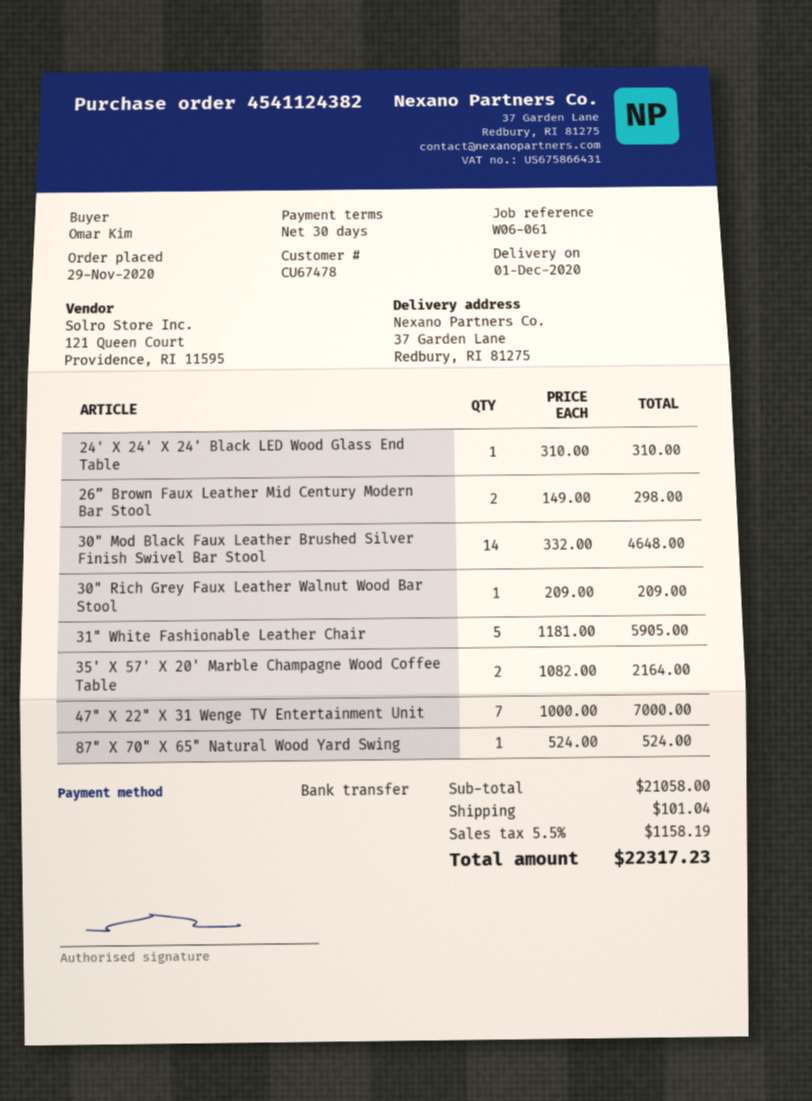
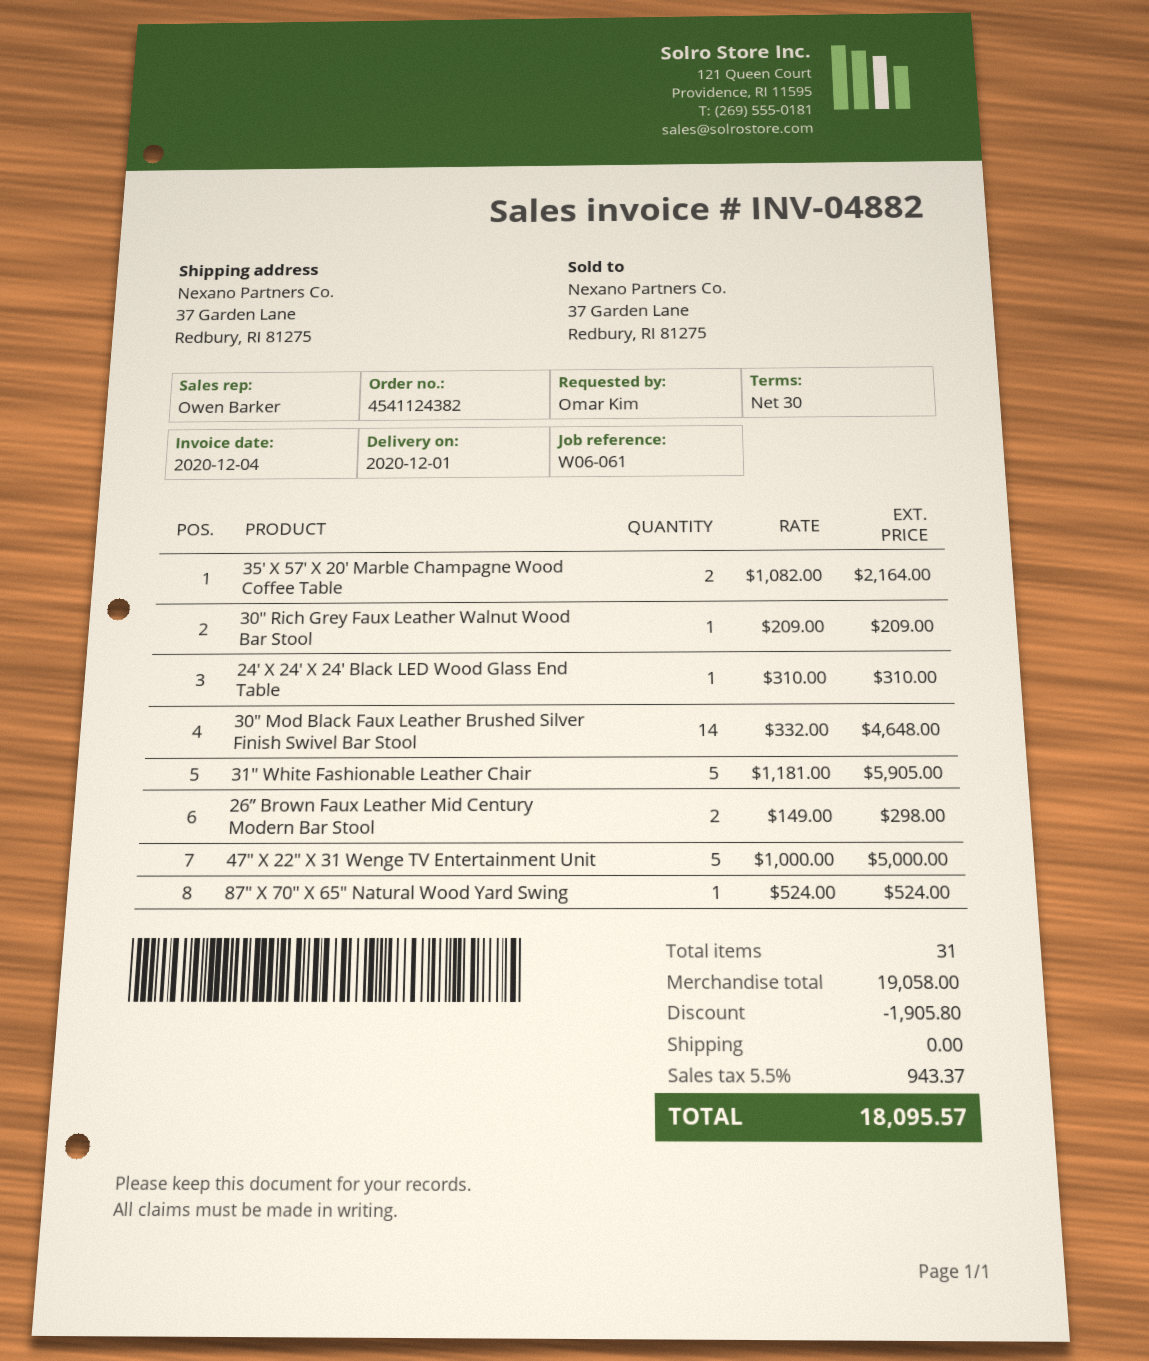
47" X 22" X 31 Wenge TV Entertainment Unit: 7 x 1000.00 = 7000.00 -> 5 x 1000.00 = 5000.00
subtotal: 21058.00 -> 19058.00
discount: none -> 1905.80
shipping: 101.04 -> 0.00
tax: 5.5% = 1158.19 -> 5.5% = 943.37
total: 22317.23 -> 18095.57

